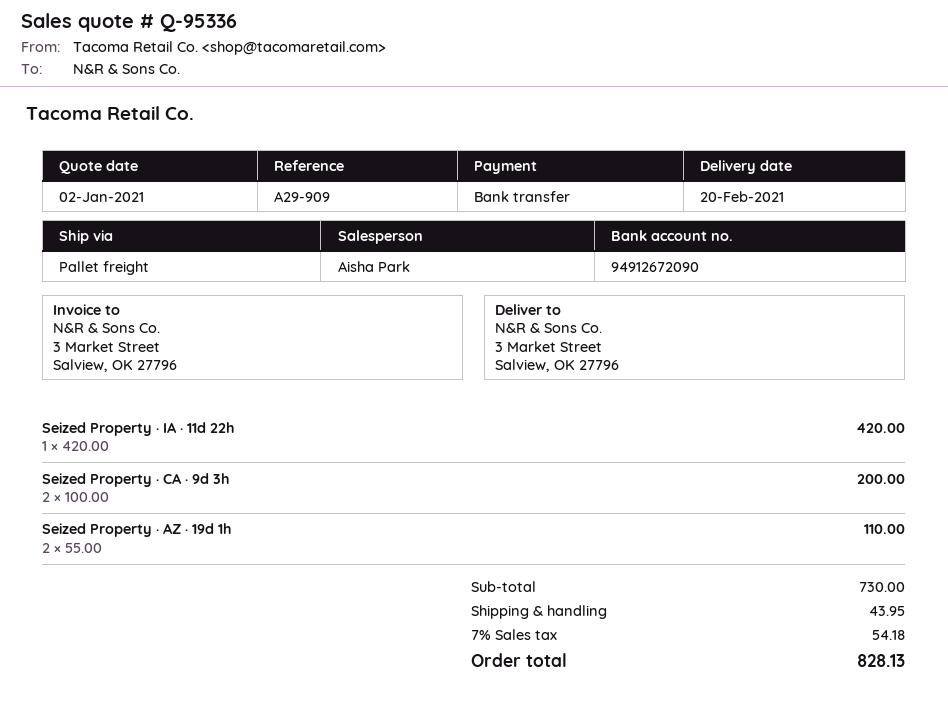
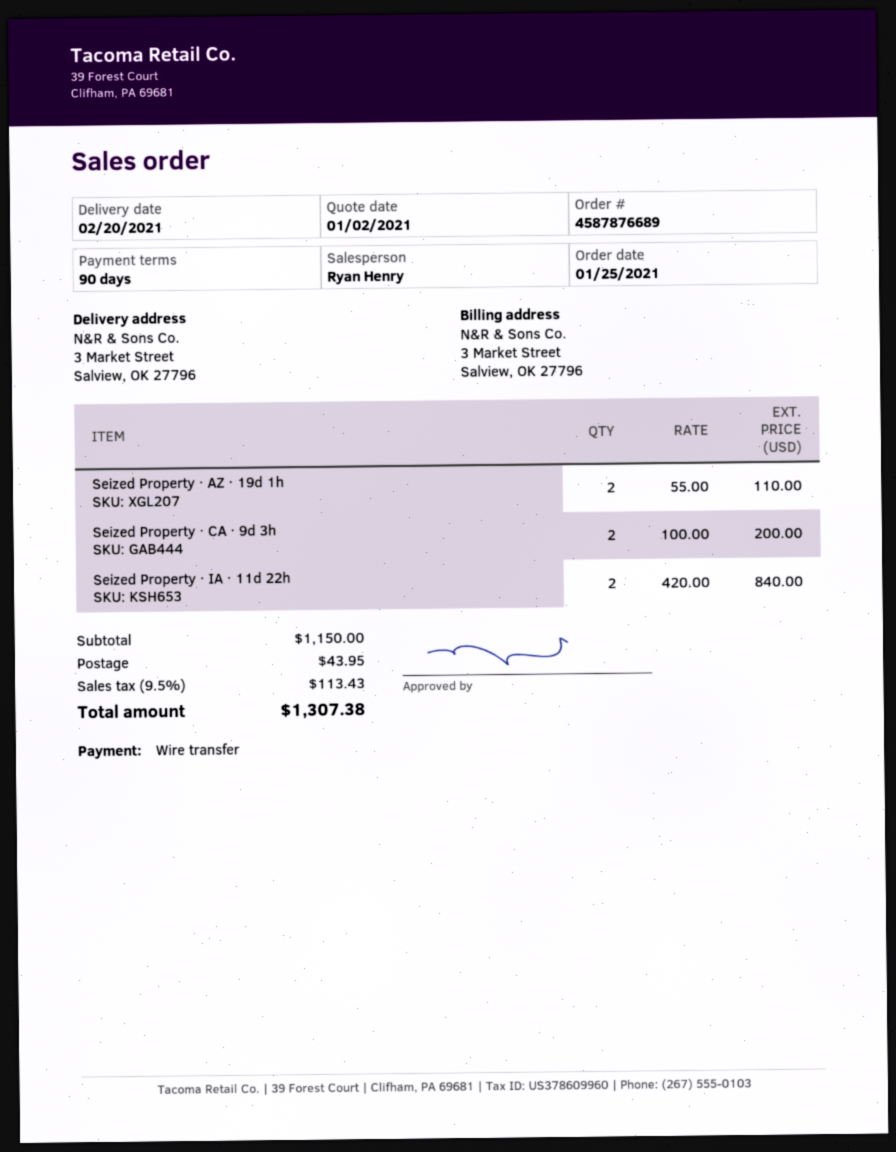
sales rep: Aisha Park -> Ryan Henry
Seized Property · IA · 11d 22h: 1 x 420.00 = 420.00 -> 2 x 420.00 = 840.00
subtotal: 730.00 -> 1150.00
tax: 7% = 54.18 -> 9.5% = 113.43
total: 828.13 -> 1307.38

